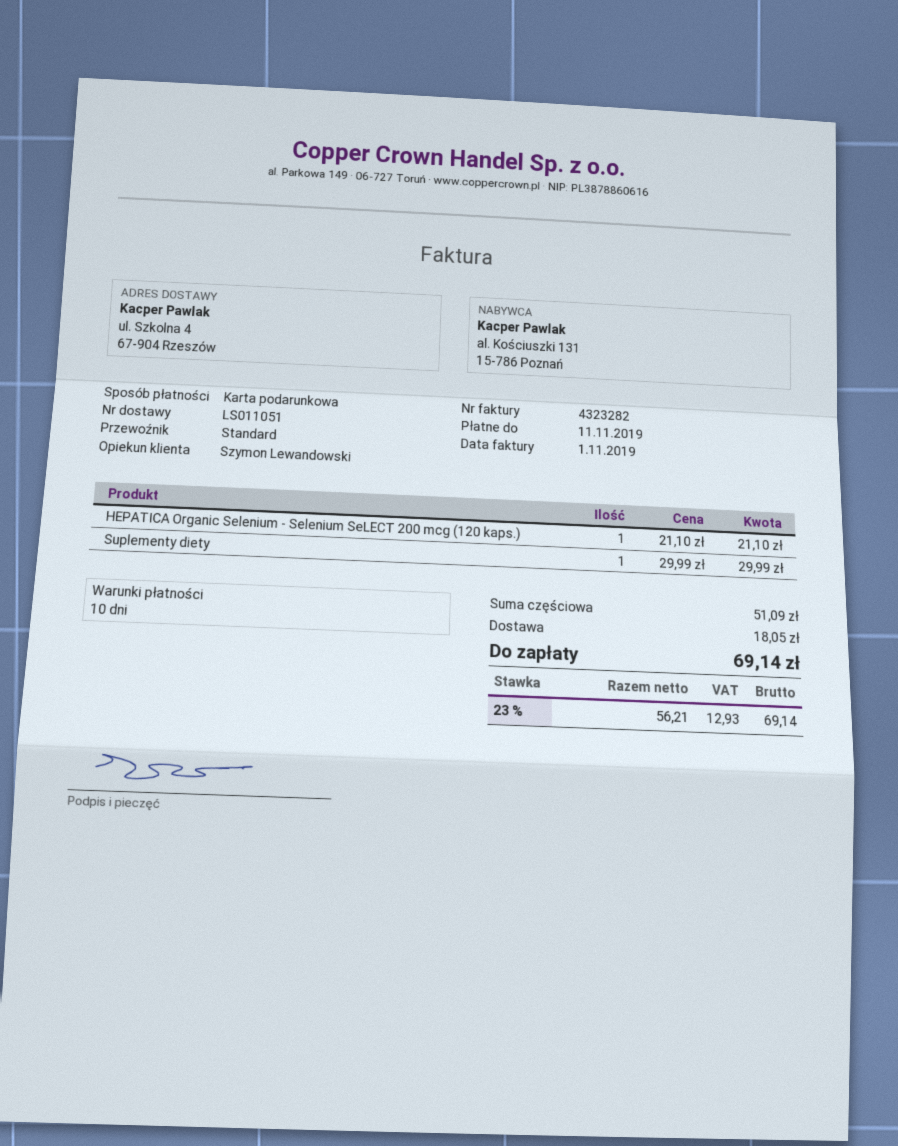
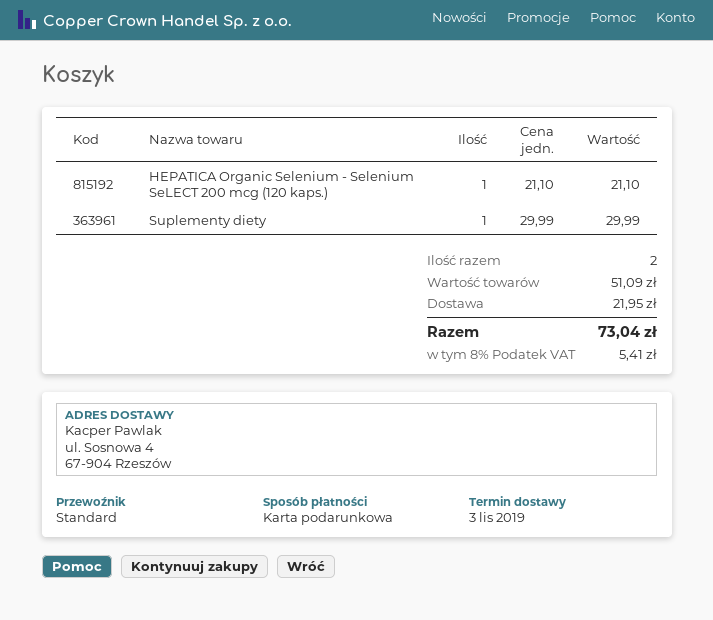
ship to: ul. Szkolna 4, 67-904 Rzeszów -> ul. Sosnowa 4, 67-904 Rzeszów
shipping: 18.05 -> 21.95
tax: 23% = 12.93 -> 8% = 5.41
total: 69.14 -> 73.04

